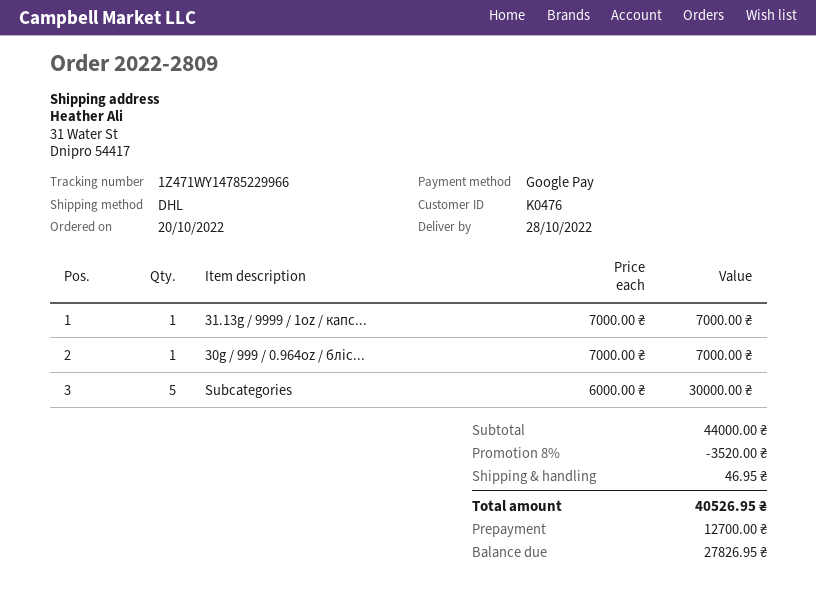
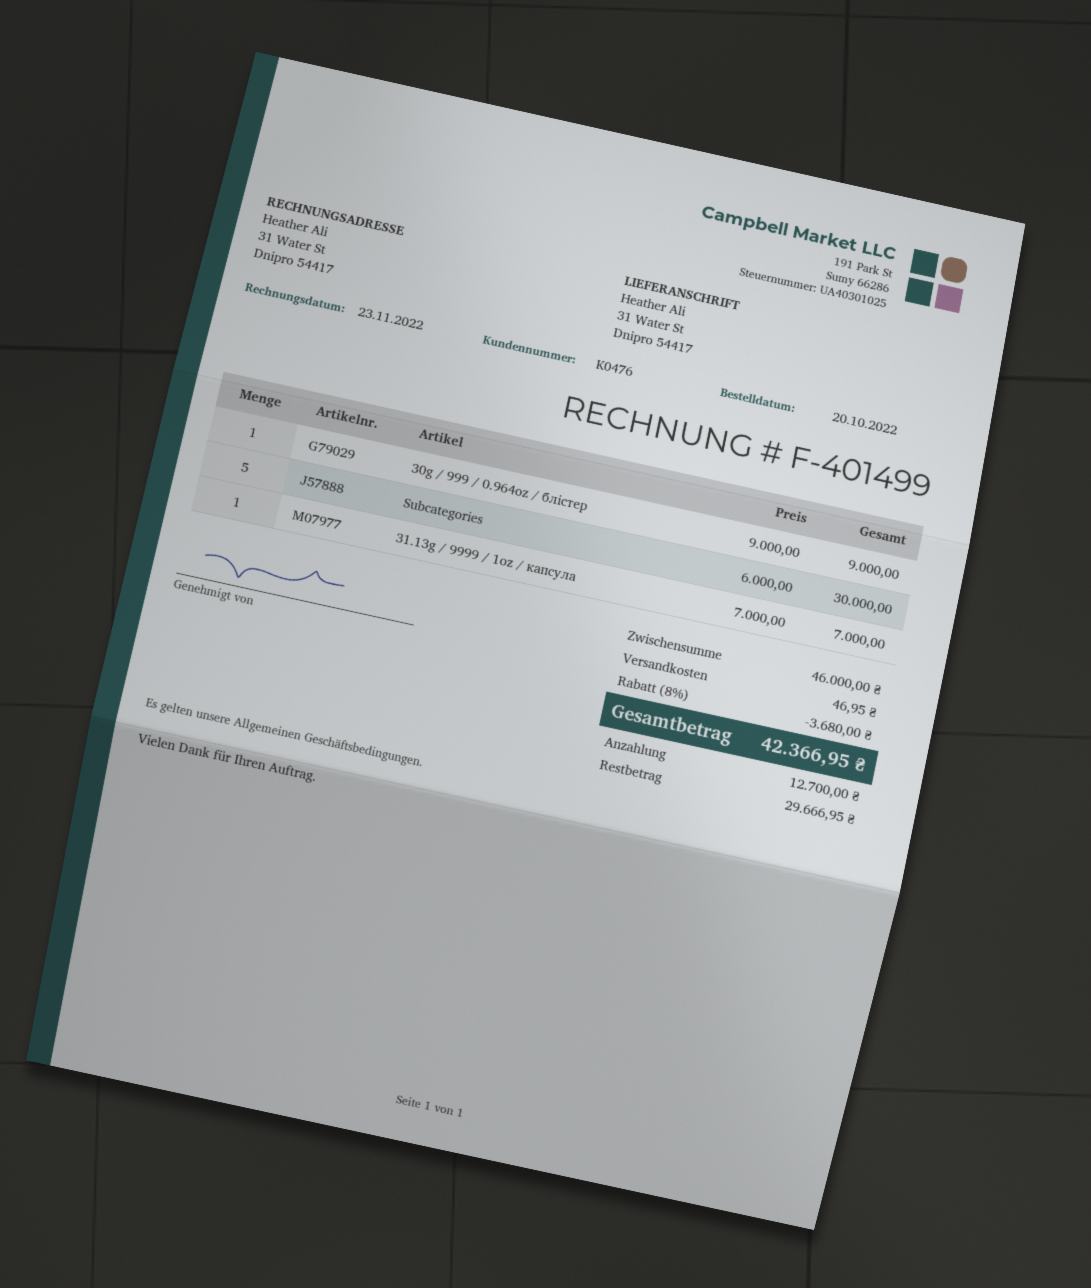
30g / 999 / 0.964oz / бліс...: 1 x 7000.00 = 7000.00 -> 1 x 9000.00 = 9000.00
subtotal: 44000.00 -> 46000.00
discount: 8% = 3520.00 -> 8% = 3680.00
total: 40526.95 -> 42366.95
balance: 27826.95 -> 29666.95

